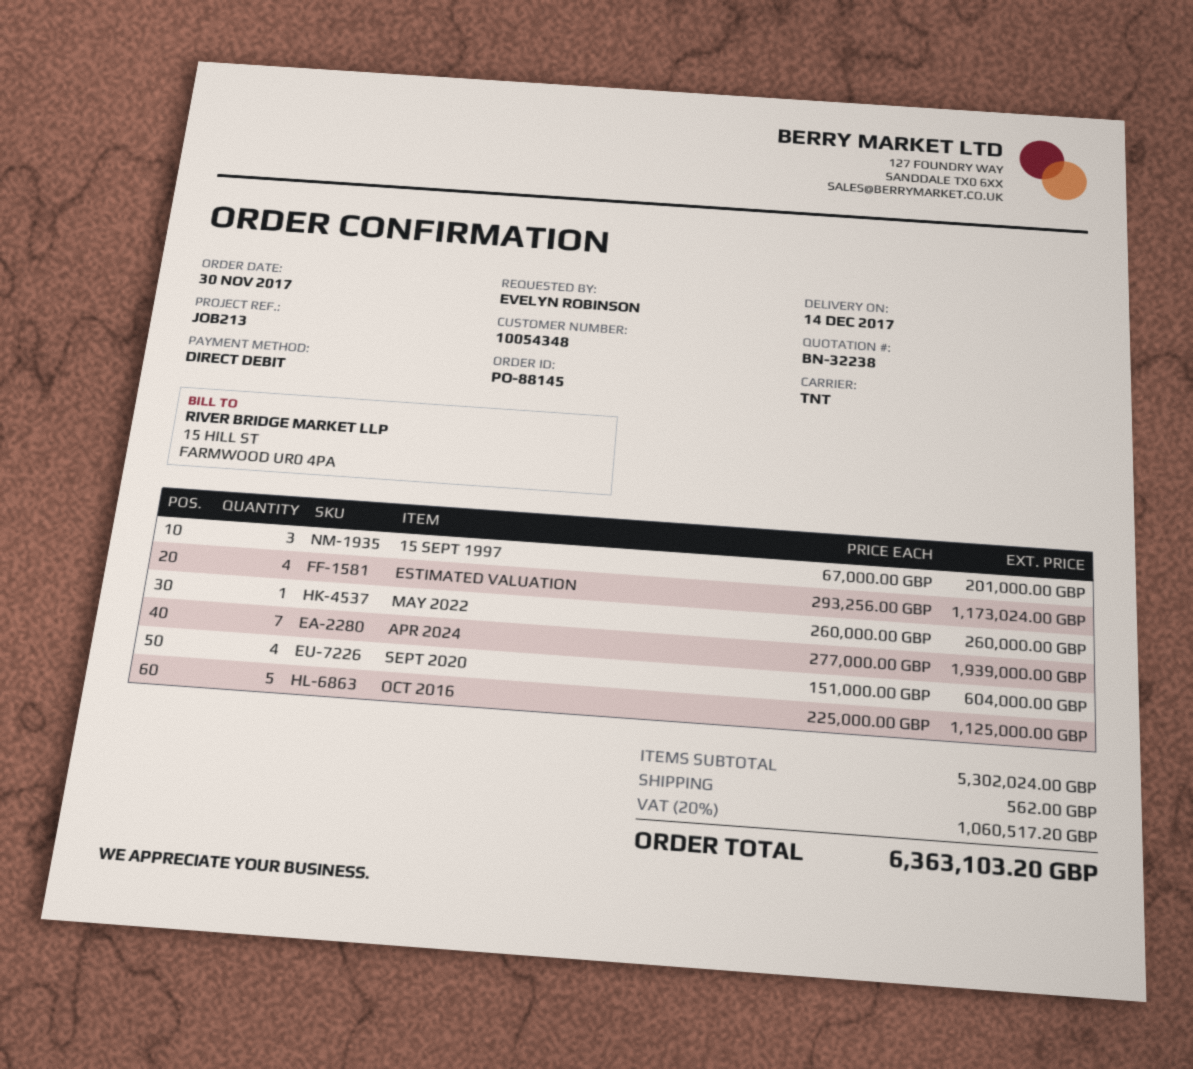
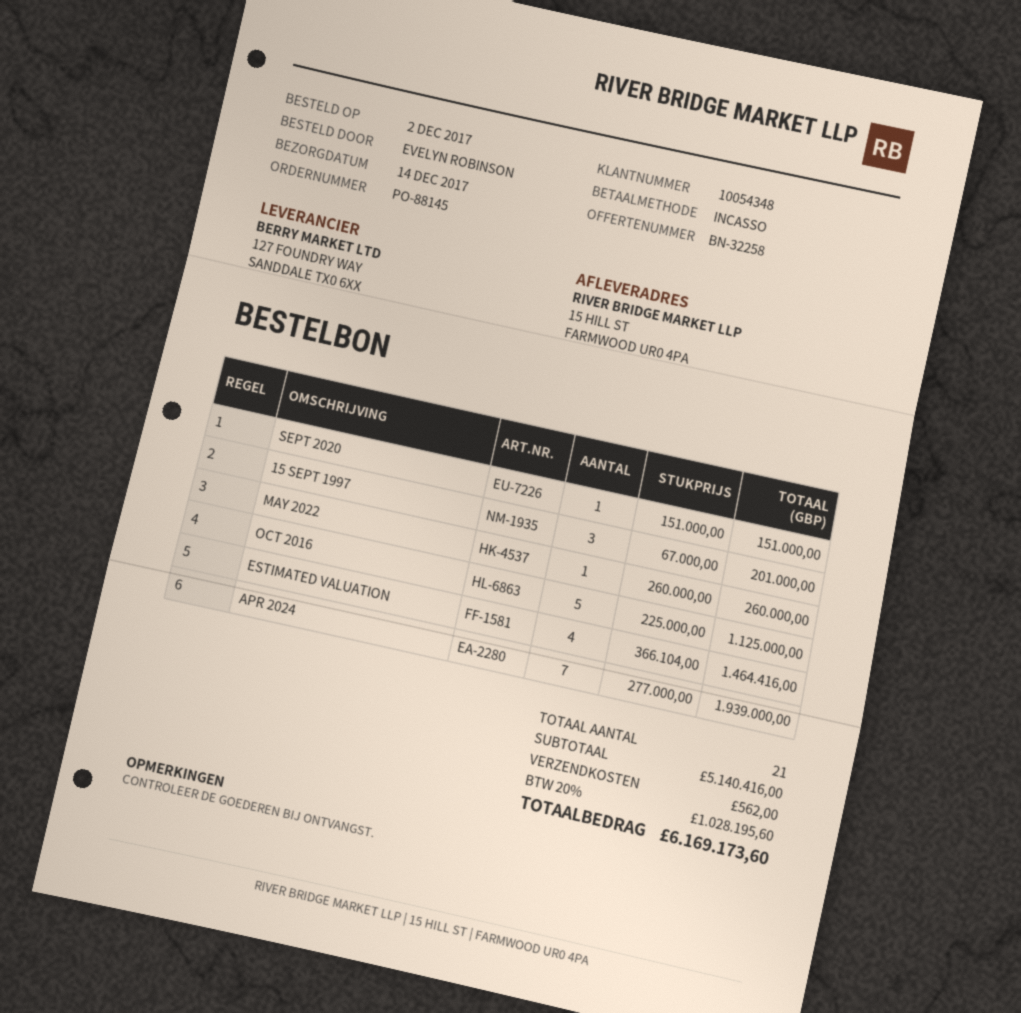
quote number: BN-32238 -> BN-32258
order date: 2017-11-30 -> 2017-12-02
ESTIMATED VALUATION: 4 x 293256.00 = 1173024.00 -> 4 x 366104.00 = 1464416.00
SEPT 2020: 4 x 151000.00 = 604000.00 -> 1 x 151000.00 = 151000.00
subtotal: 5302024.00 -> 5140416.00
tax: 20% = 1060517.20 -> 20% = 1028195.60
total: 6363103.20 -> 6169173.60

